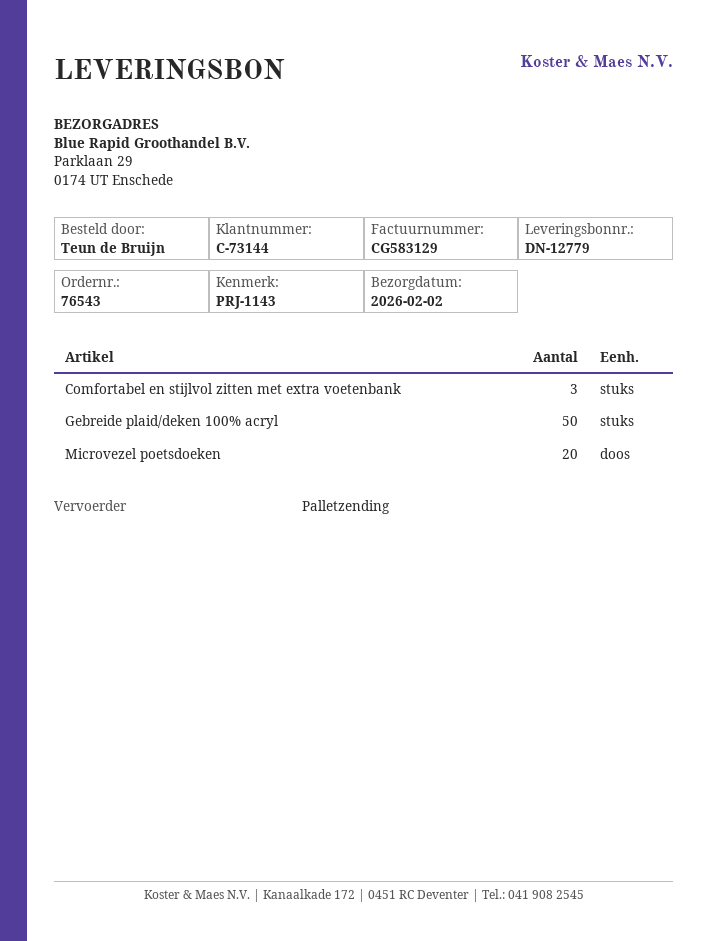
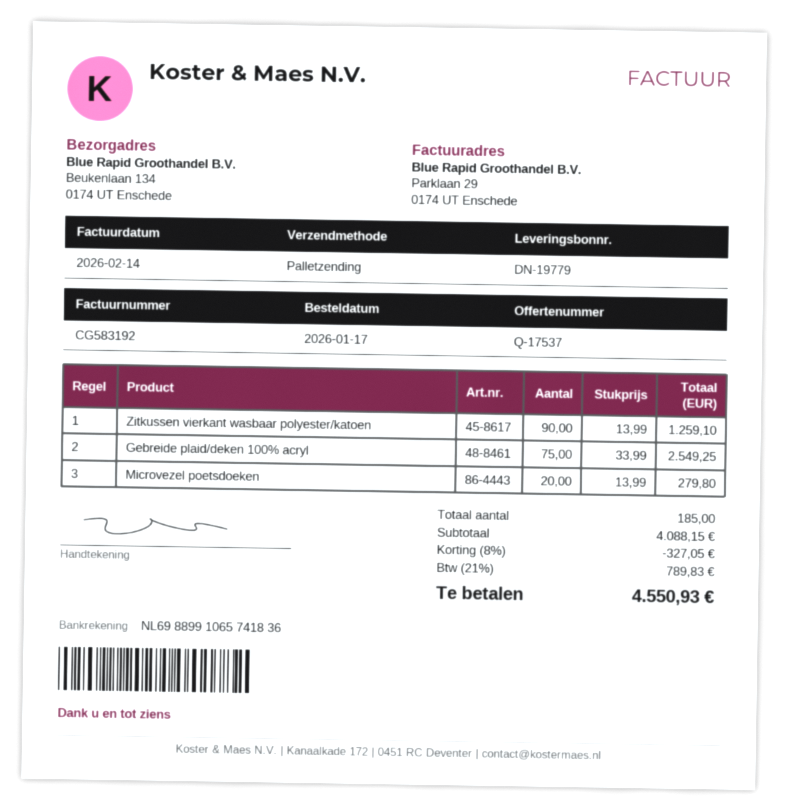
delivery note number: DN-12779 -> DN-19779
invoice number: CG583129 -> CG583192
ship to: Parklaan 29, 0174 UT Enschede -> Beukenlaan 134, 0174 UT Enschede
Comfortabel en stijlvol zitten met extra voetenbank: 3 -> none
Gebreide plaid/deken 100% acryl: 50 -> 75
Zitkussen vierkant wasbaar polyester/katoen: none -> 90

